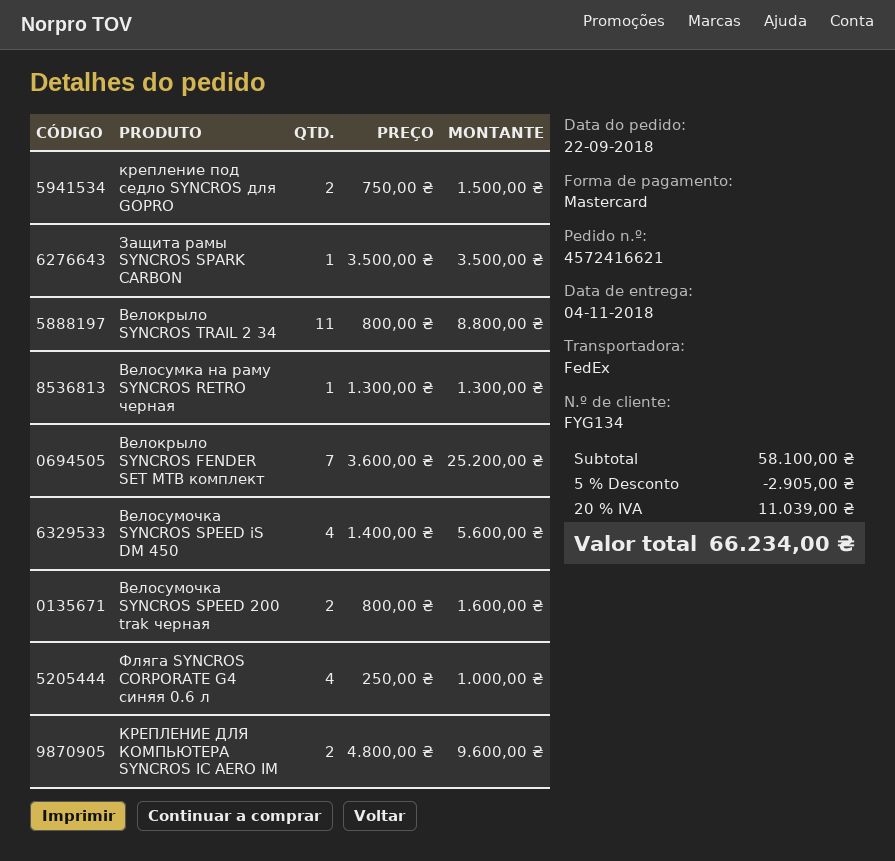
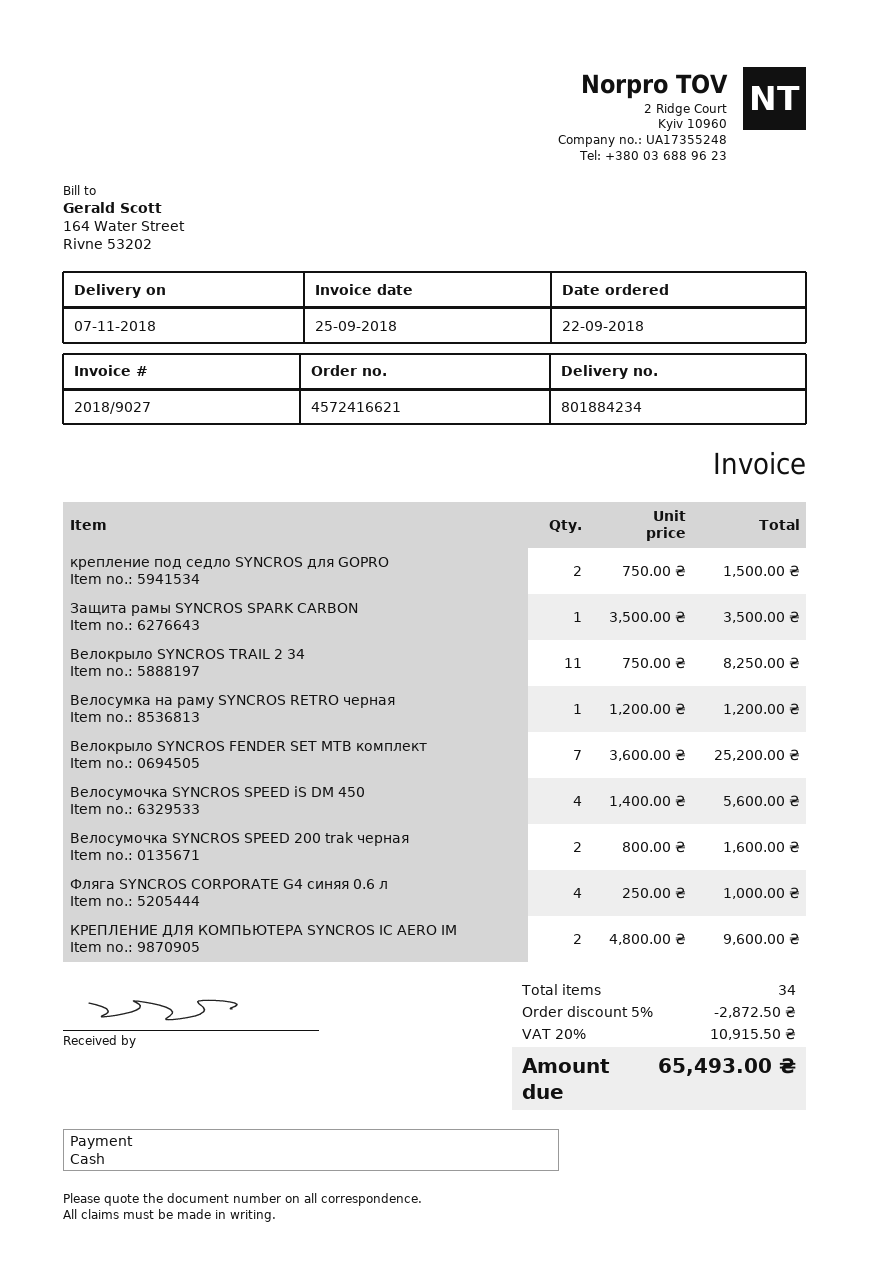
delivery date: 2018-11-04 -> 2018-11-07
payment method: Mastercard -> cash
Велокрыло SYNCROS TRAIL 2 34: 11 x 800.00 = 8800.00 -> 11 x 750.00 = 8250.00
Велосумка на раму SYNCROS RETRO черная: 1 x 1300.00 = 1300.00 -> 1 x 1200.00 = 1200.00
discount: 5% = 2905.00 -> 5% = 2872.50
tax: 20% = 11039.00 -> 20% = 10915.50
total: 66234.00 -> 65493.00

